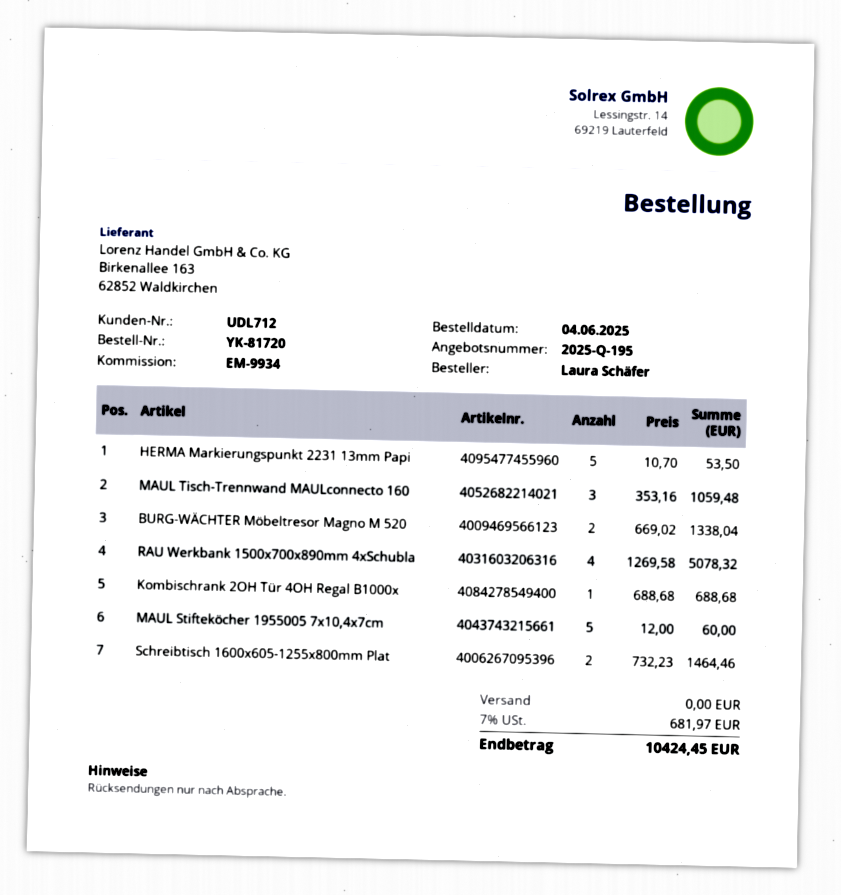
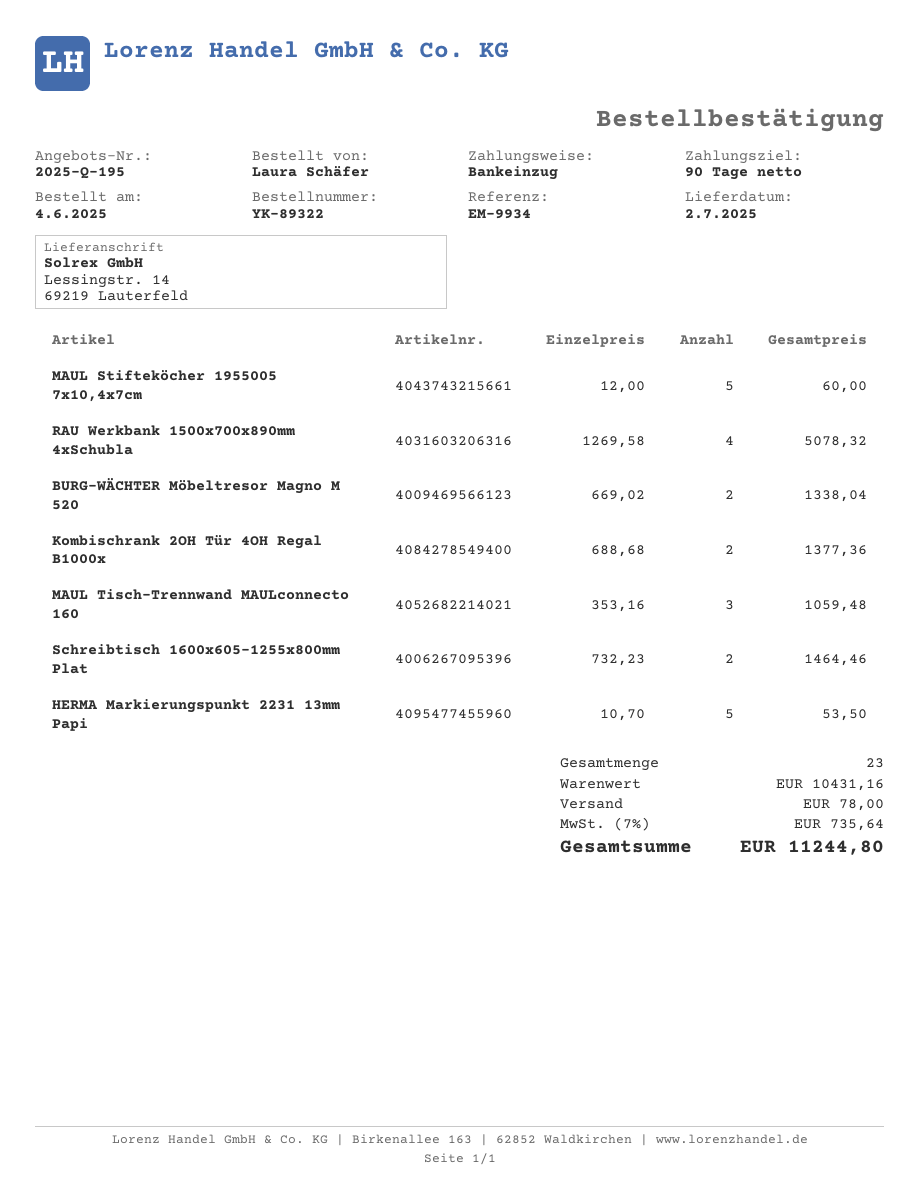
order number: YK-81720 -> YK-89322
Kombischrank 2OH Tür 4OH Regal B1000x: 1 x 688.68 = 688.68 -> 2 x 688.68 = 1377.36
shipping: 0.00 -> 78.00
tax: 7% = 681.97 -> 7% = 735.64
total: 10424.45 -> 11244.80

